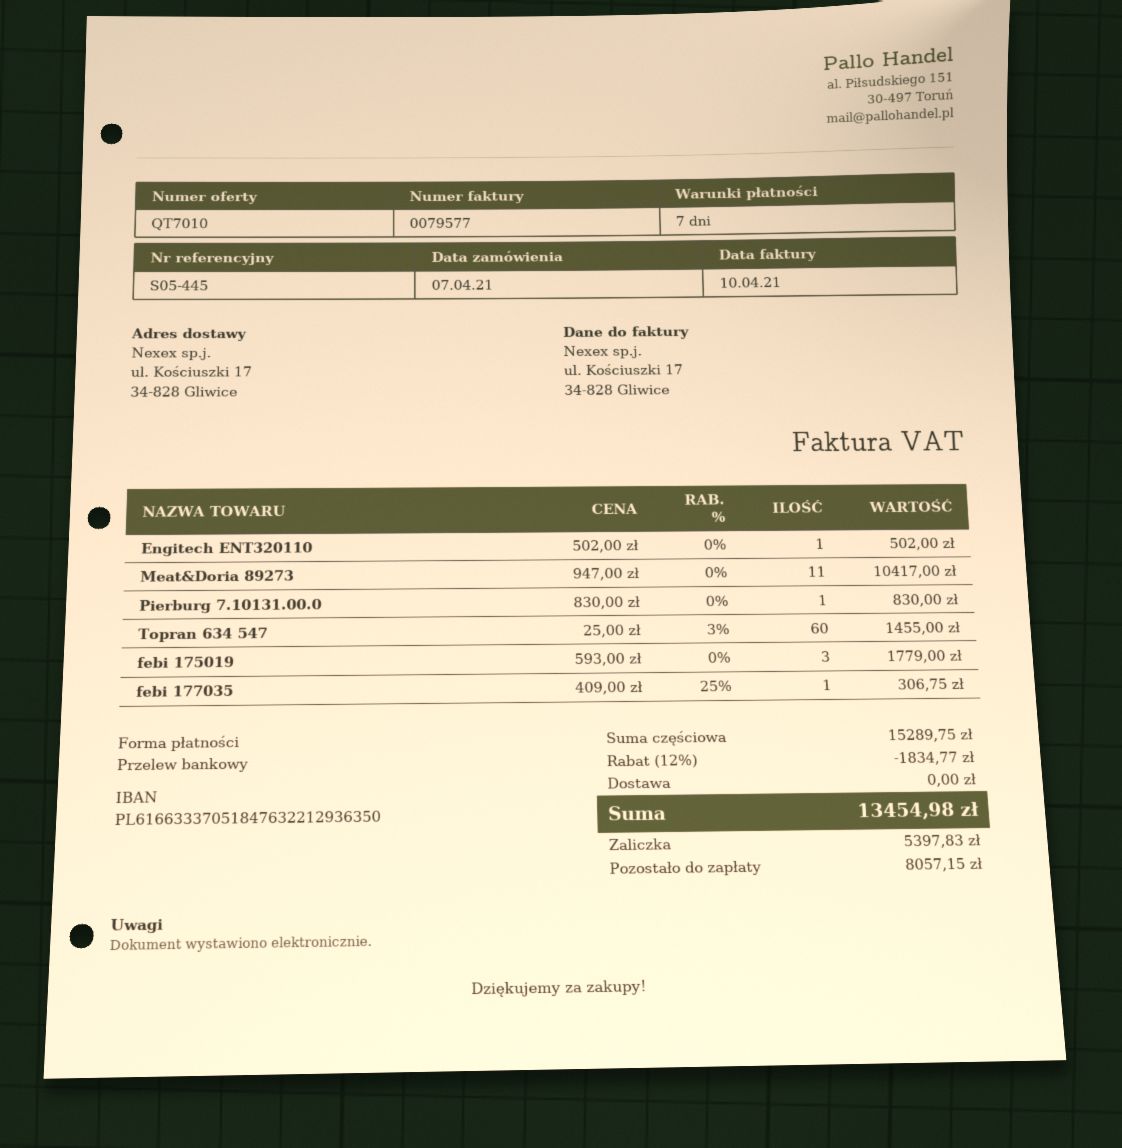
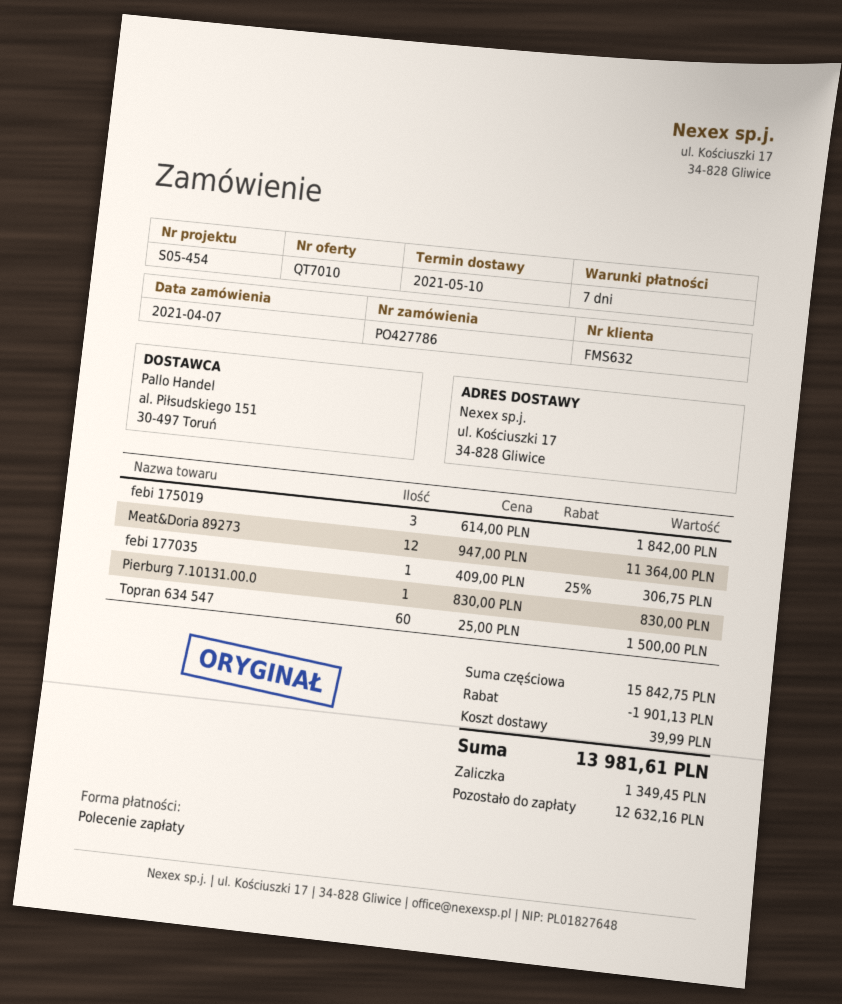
reference: S05-445 -> S05-454
payment method: bank transfer -> direct debit
Engitech ENT320110: 1 x 502.00 = 502.00 -> none
Meat&Doria 89273: 11 x 947.00 = 10417.00 -> 12 x 947.00 = 11364.00
Topran 634 547: 60 x 25.00 - 3% = 1455.00 -> 60 x 25.00 = 1500.00
febi 175019: 3 x 593.00 = 1779.00 -> 3 x 614.00 = 1842.00
subtotal: 15289.75 -> 15842.75
discount: 1834.77 -> 1901.13
shipping: 0.00 -> 39.99
total: 13454.98 -> 13981.61
deposit: 5397.83 -> 1349.45
balance: 8057.15 -> 12632.16

